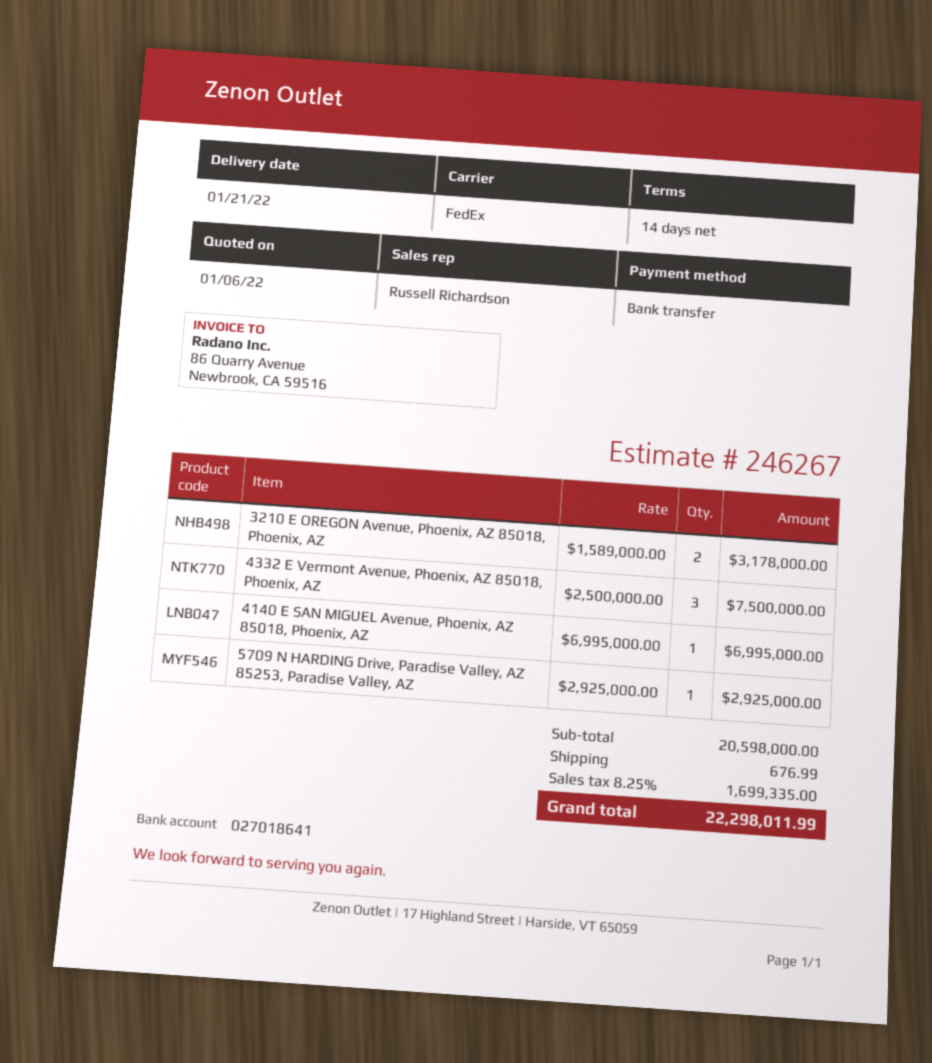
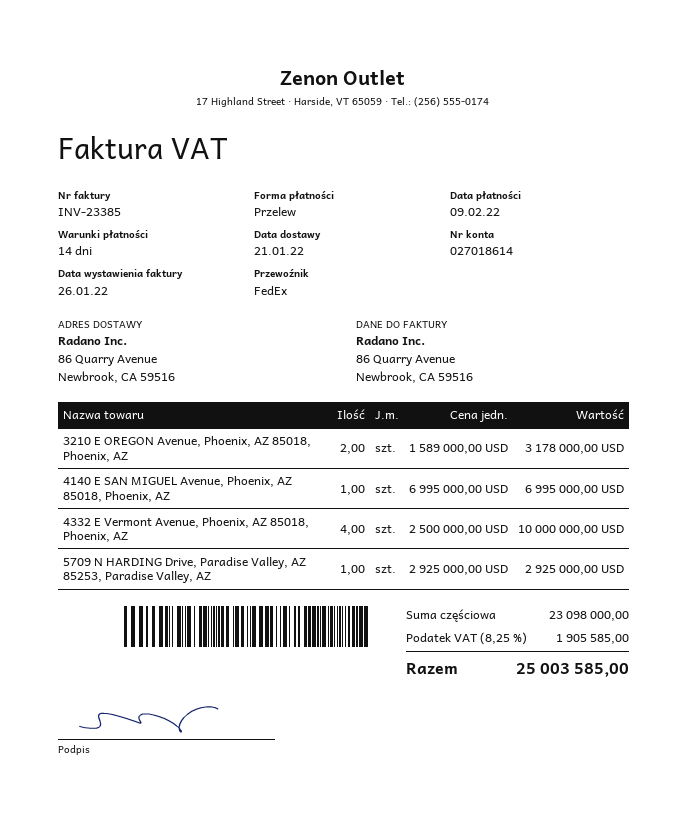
bank account: 027018641 -> 027018614
4332 E Vermont Avenue, Phoenix, AZ 85018, Phoenix, AZ: 3 x 2500000.00 = 7500000.00 -> 4 x 2500000.00 = 10000000.00
subtotal: 20598000.00 -> 23098000.00
shipping: 676.99 -> none
tax: 8.25% = 1699335.00 -> 8.25% = 1905585.00
total: 22298011.99 -> 25003585.00

